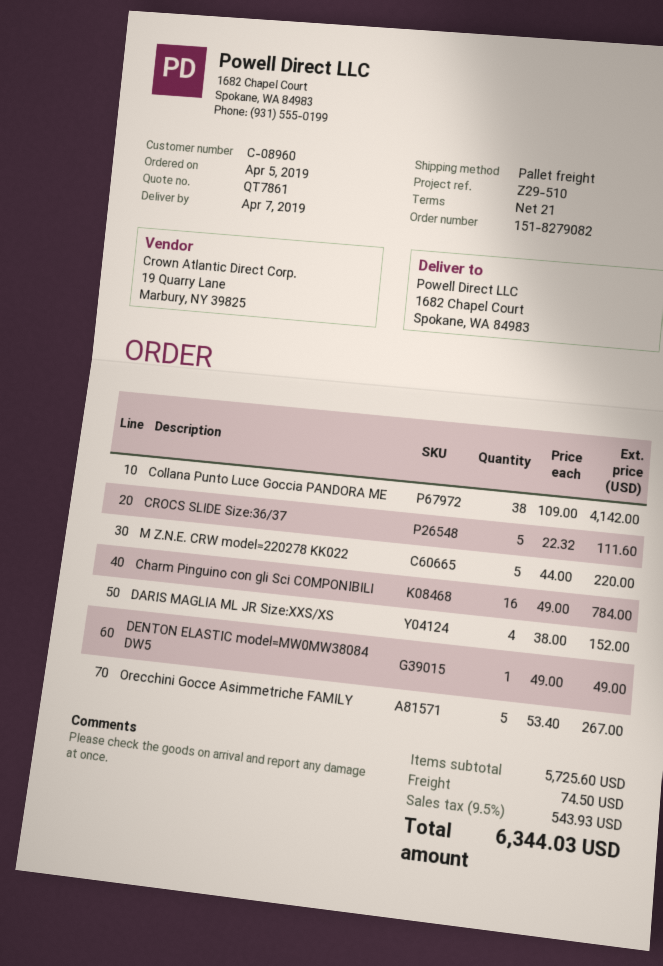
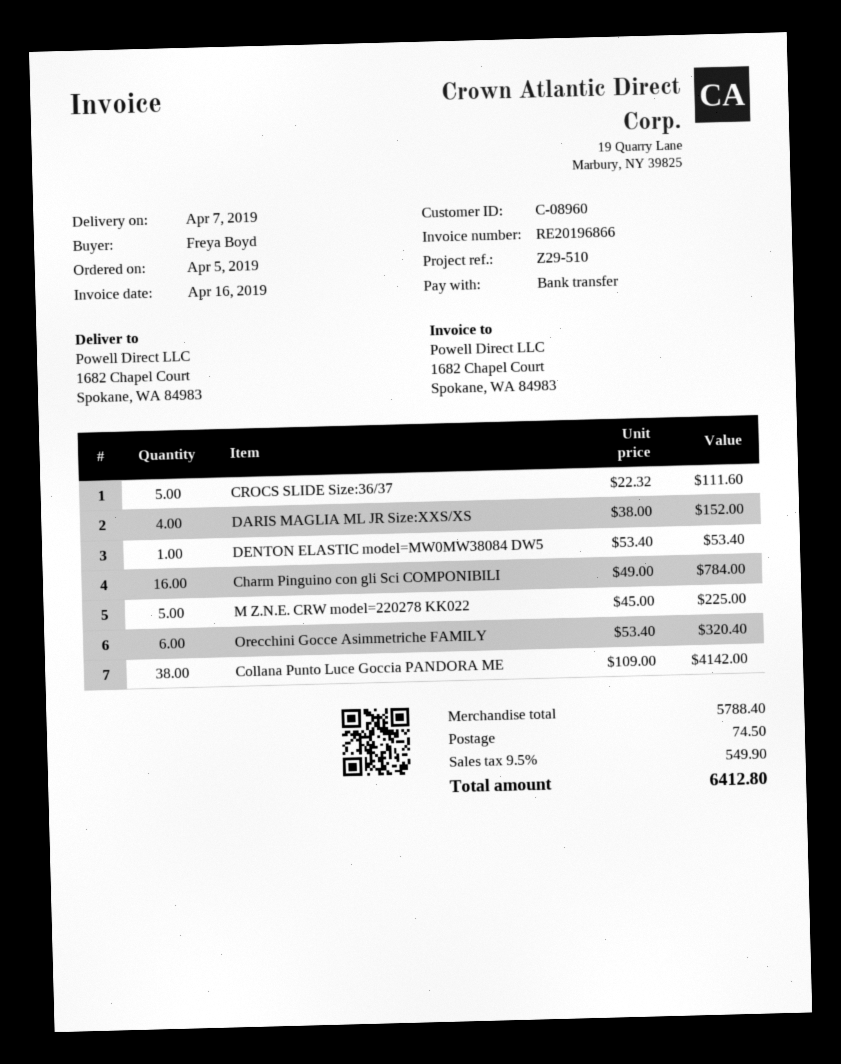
M Z.N.E. CRW model=220278 KK022: 5 x 44.00 = 220.00 -> 5 x 45.00 = 225.00
DENTON ELASTIC model=MW0MW38084 DW5: 1 x 49.00 = 49.00 -> 1 x 53.40 = 53.40
Orecchini Gocce Asimmetriche FAMILY: 5 x 53.40 = 267.00 -> 6 x 53.40 = 320.40
subtotal: 5725.60 -> 5788.40
tax: 9.5% = 543.93 -> 9.5% = 549.90
total: 6344.03 -> 6412.80

